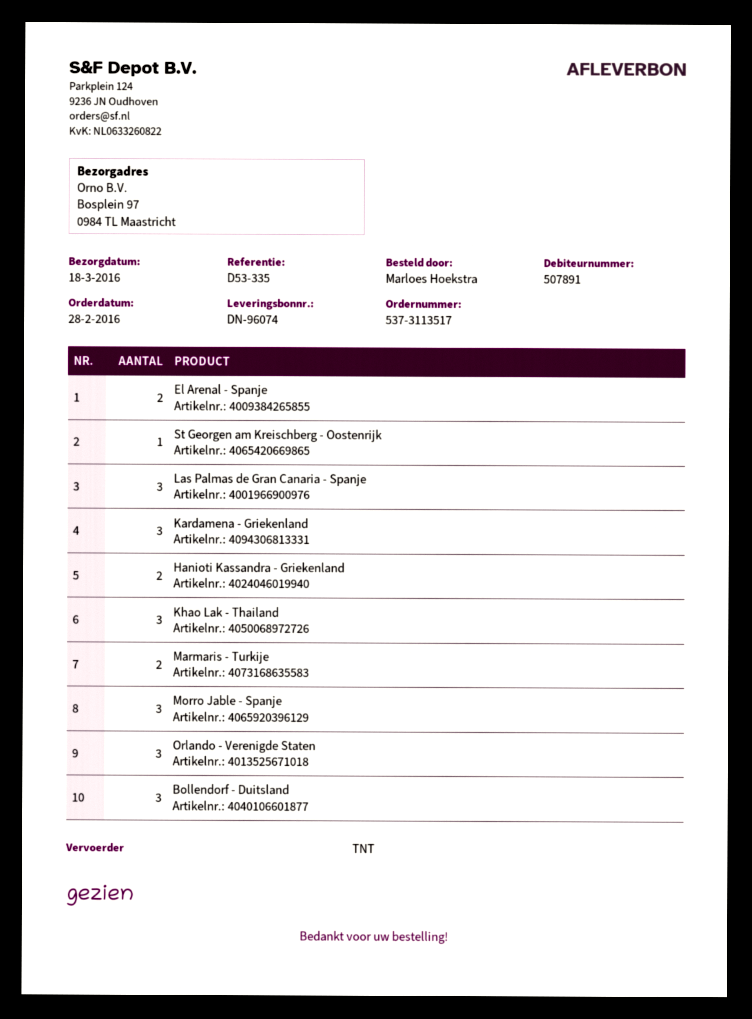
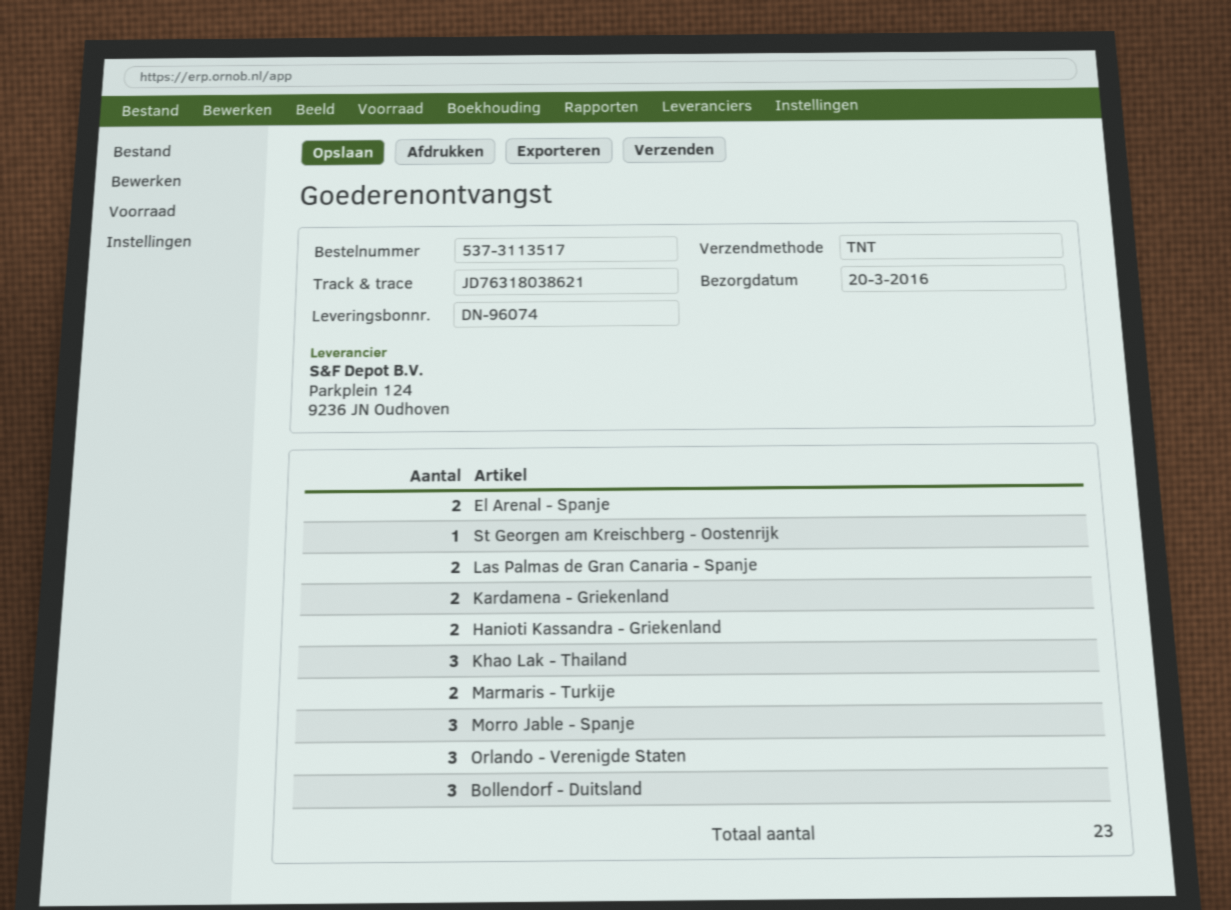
delivery date: 2016-03-18 -> 2016-03-20
Las Palmas de Gran Canaria - Spanje: 3 -> 2
Kardamena - Griekenland: 3 -> 2

